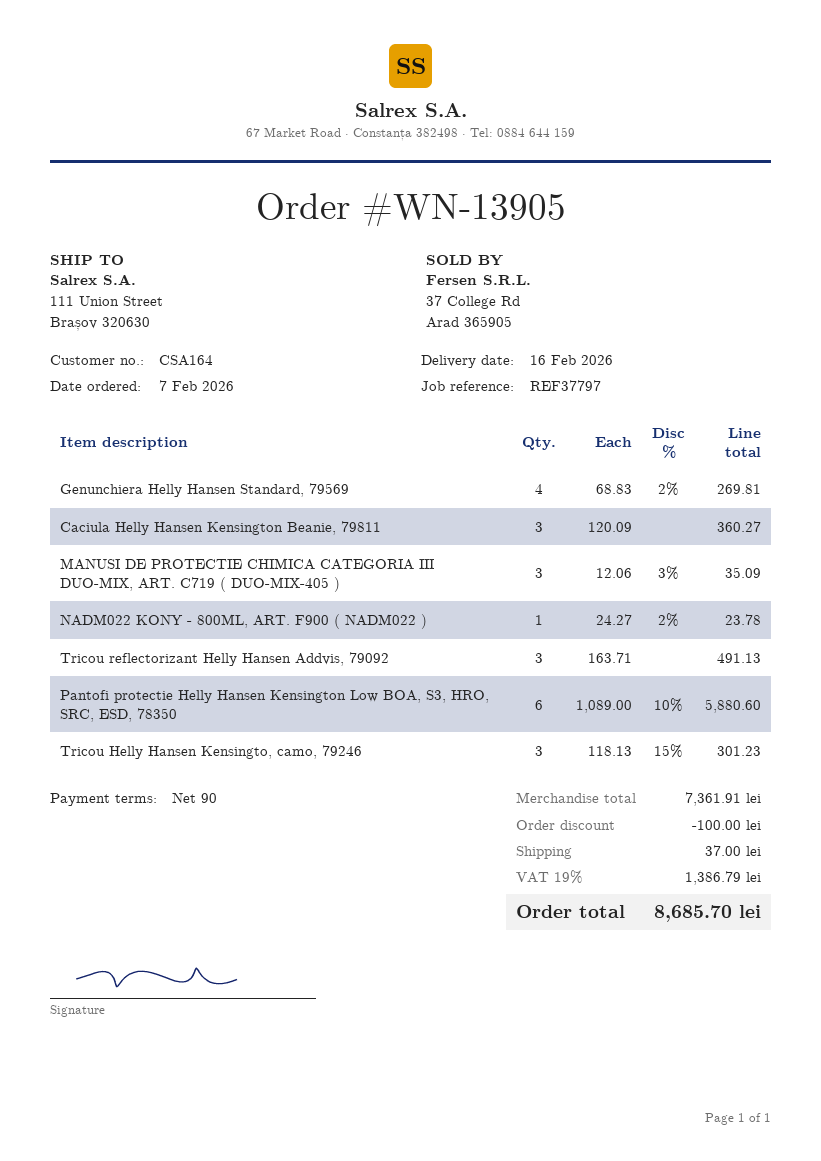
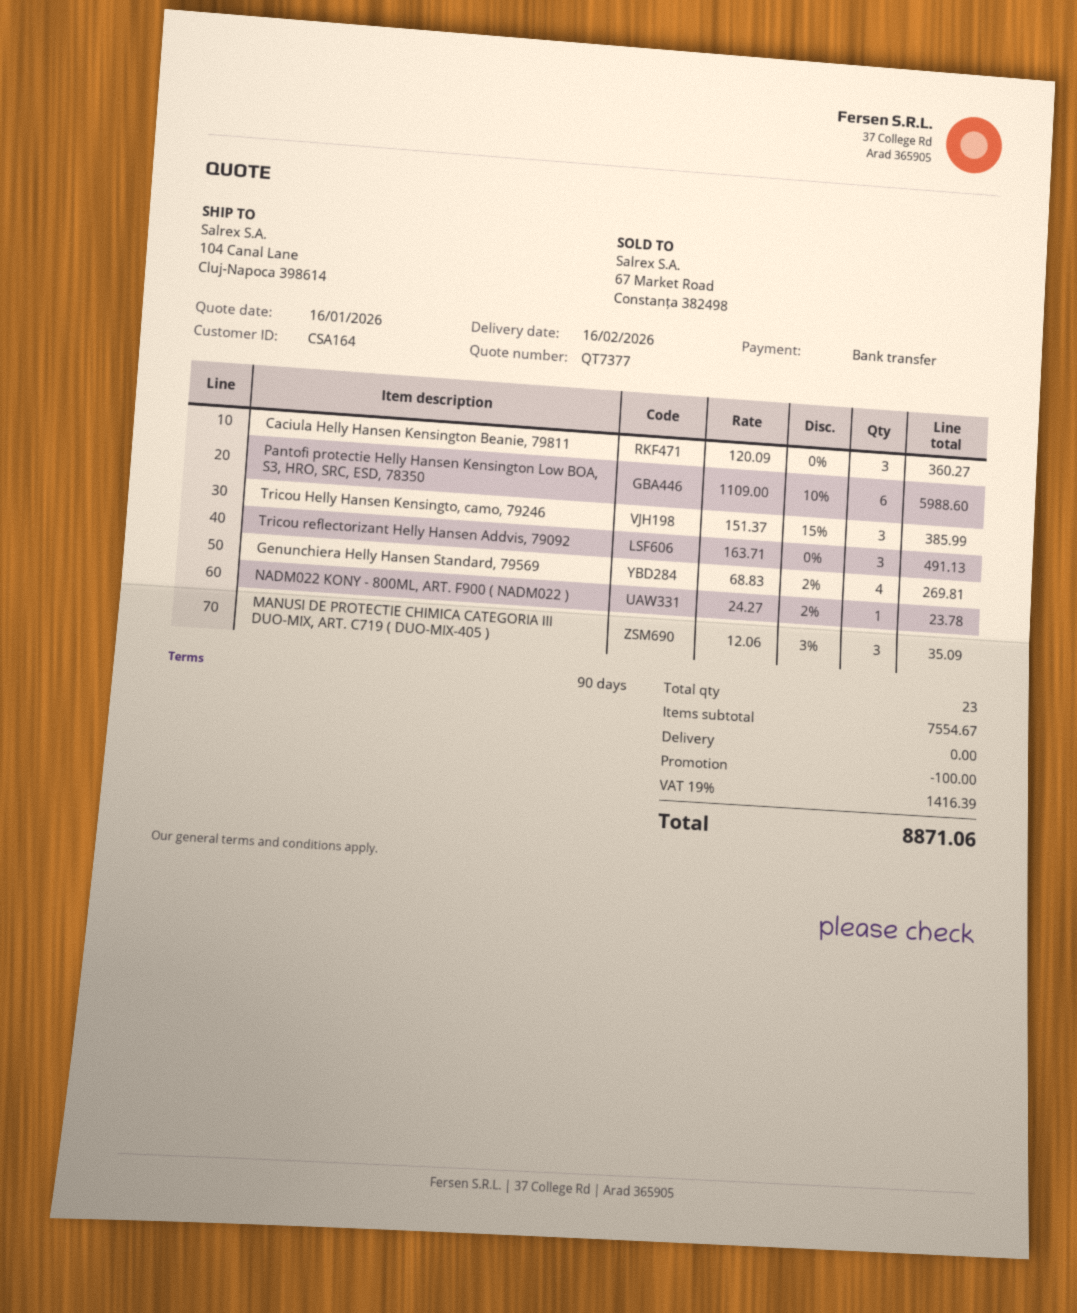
ship to: 111 Union Street, Brașov 320630 -> 104 Canal Lane, Cluj-Napoca 398614
Pantofi protectie Helly Hansen Kensington Low BOA, S3, HRO, SRC, ESD, 78350: 6 x 1089.00 - 10% = 5880.60 -> 6 x 1109.00 - 10% = 5988.60
Tricou Helly Hansen Kensingto, camo, 79246: 3 x 118.13 - 15% = 301.23 -> 3 x 151.37 - 15% = 385.99
subtotal: 7361.91 -> 7554.67
shipping: 37.00 -> 0.00
tax: 19% = 1386.79 -> 19% = 1416.39
total: 8685.70 -> 8871.06

